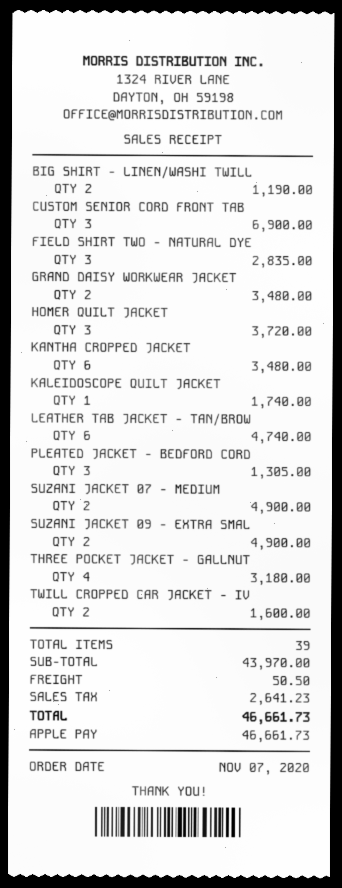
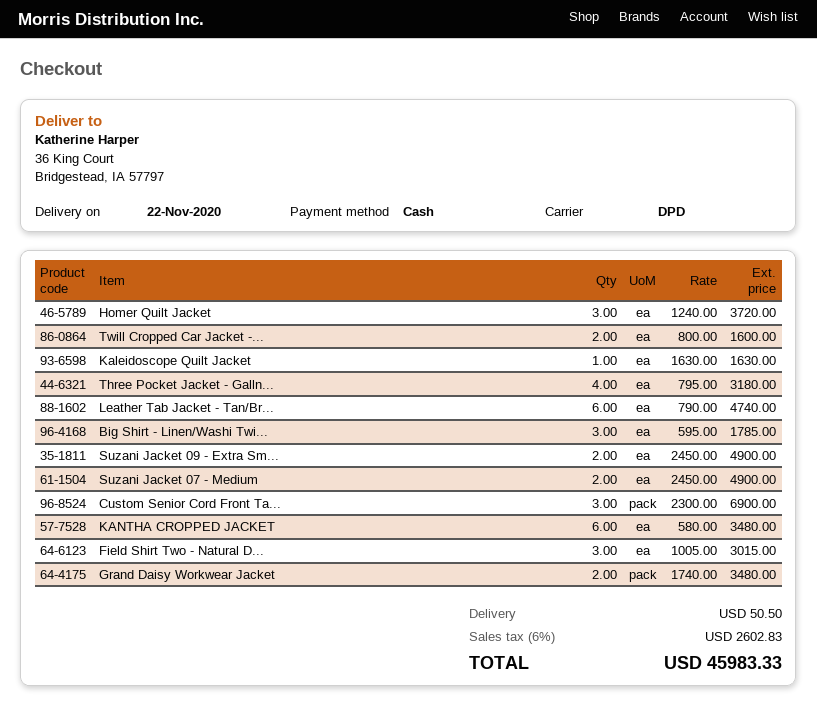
payment method: Apple Pay -> cash
BIG SHIRT - LINEN/WASHI TWILL: 2 for 1190.00 -> 3 for 1785.00
FIELD SHIRT TWO - NATURAL DYE: 3 for 2835.00 -> 3 for 3015.00
KALEIDOSCOPE QUILT JACKET: 1 for 1740.00 -> 1 for 1630.00
PLEATED JACKET - BEDFORD CORD: 3 for 1305.00 -> none
tax: 2641.23 -> 2602.83
total: 46661.73 -> 45983.33

